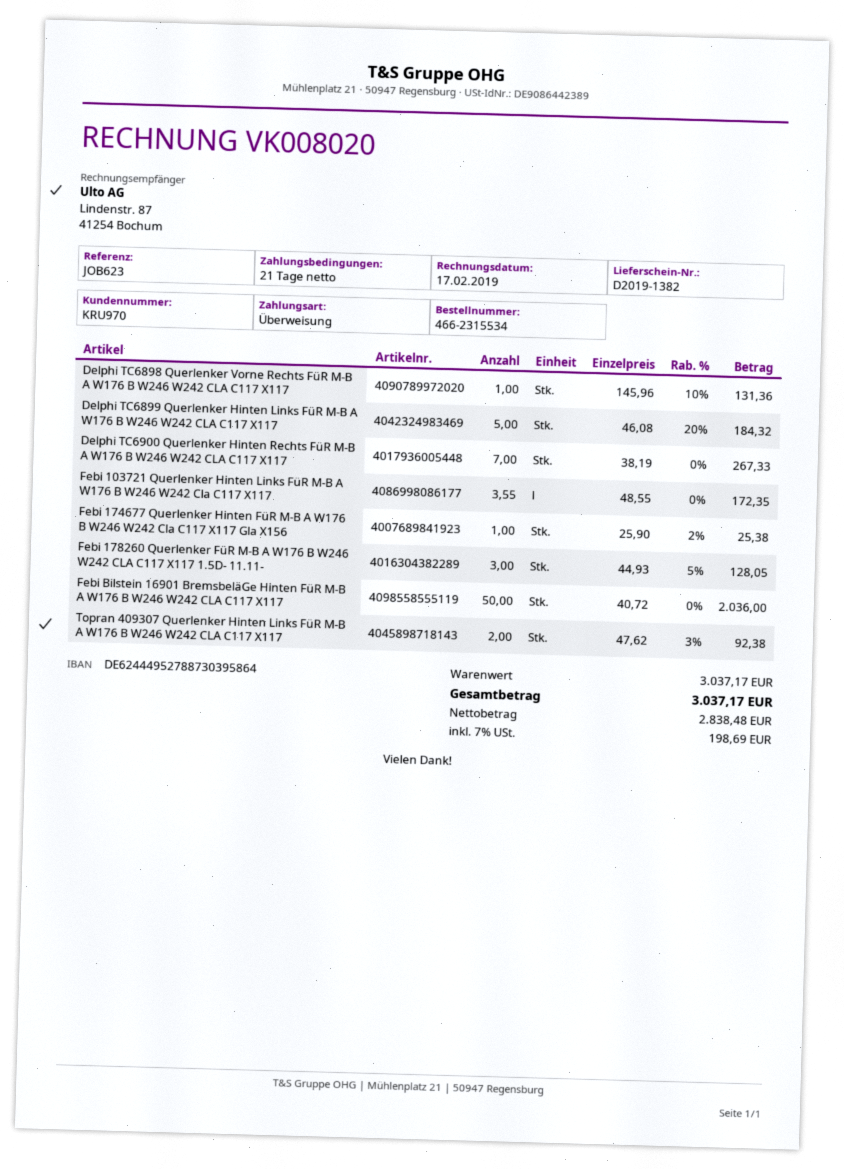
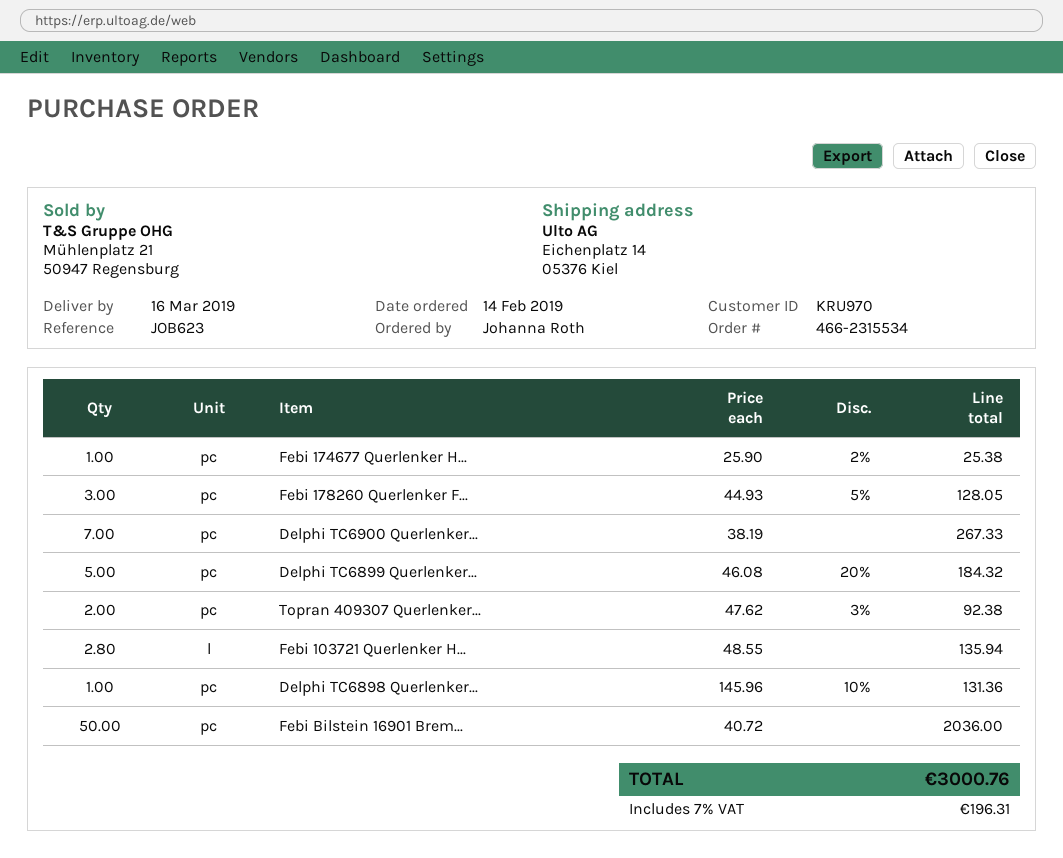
Febi 103721 Querlenker Hinten Links FüR M-B A W176 B W246 W242 Cla C117 X117: 3.55 x 48.55 = 172.35 -> 2.8 x 48.55 = 135.94
tax: 7% = 198.69 -> 7% = 196.31
total: 3037.17 -> 3000.76

